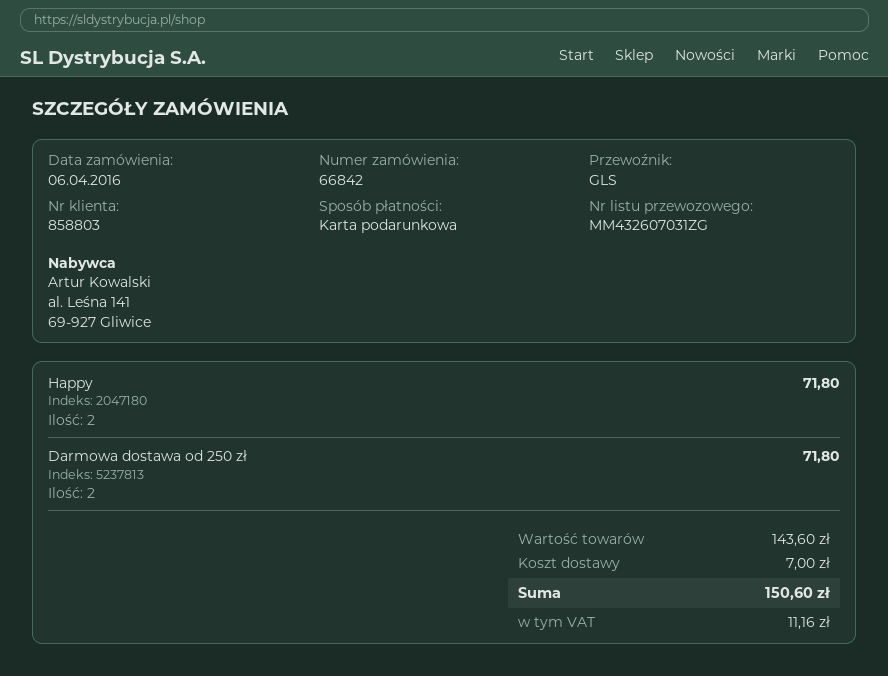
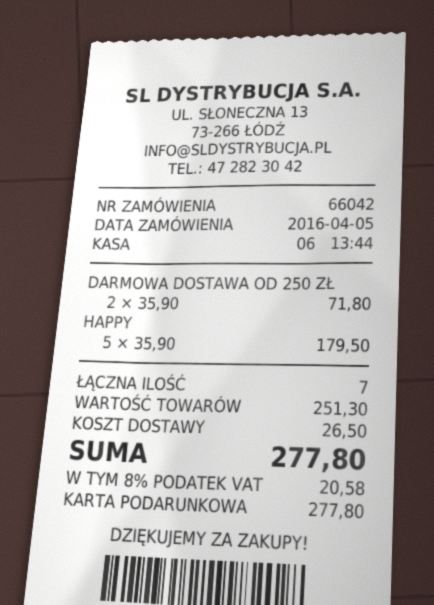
order number: 66842 -> 66042
order date: 2016-04-06 -> 2016-04-05
Happy: 2 for 71.80 -> 5 for 179.50
subtotal: 143.60 -> 251.30
shipping: 7.00 -> 26.50
tax: 11.16 -> 20.58
total: 150.60 -> 277.80

